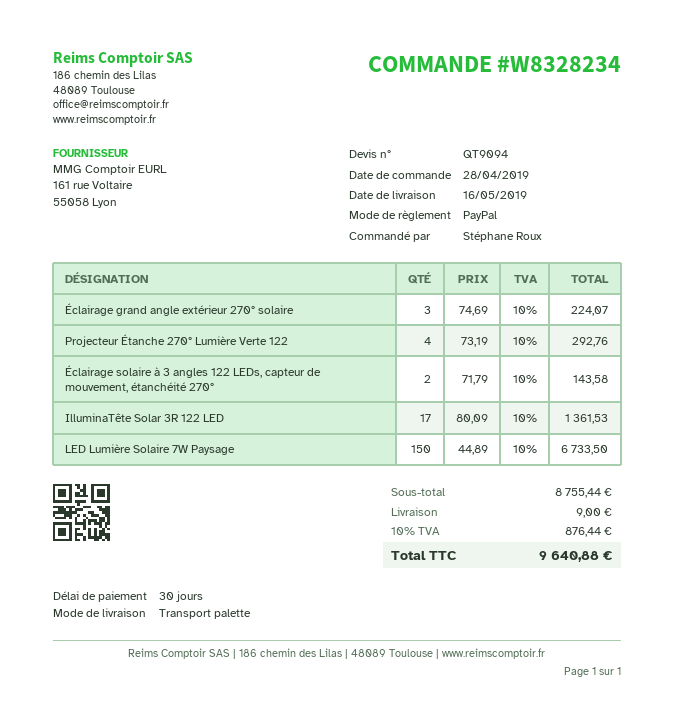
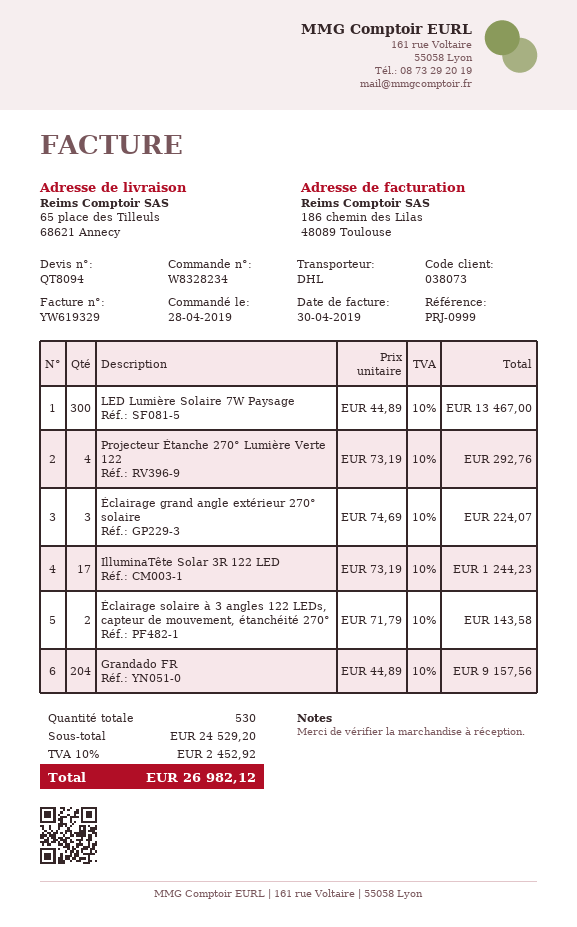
quote number: QT9094 -> QT8094
shipping method: pallet freight -> DHL
IlluminaTête Solar 3R 122 LED: 17 x 80.09 = 1361.53 -> 17 x 73.19 = 1244.23
LED Lumière Solaire 7W Paysage: 150 x 44.89 = 6733.50 -> 300 x 44.89 = 13467.00
Grandado FR: none -> 204 x 44.89 = 9157.56
subtotal: 8755.44 -> 24529.20
shipping: 9.00 -> none
tax: 10% = 876.44 -> 10% = 2452.92
total: 9640.88 -> 26982.12

